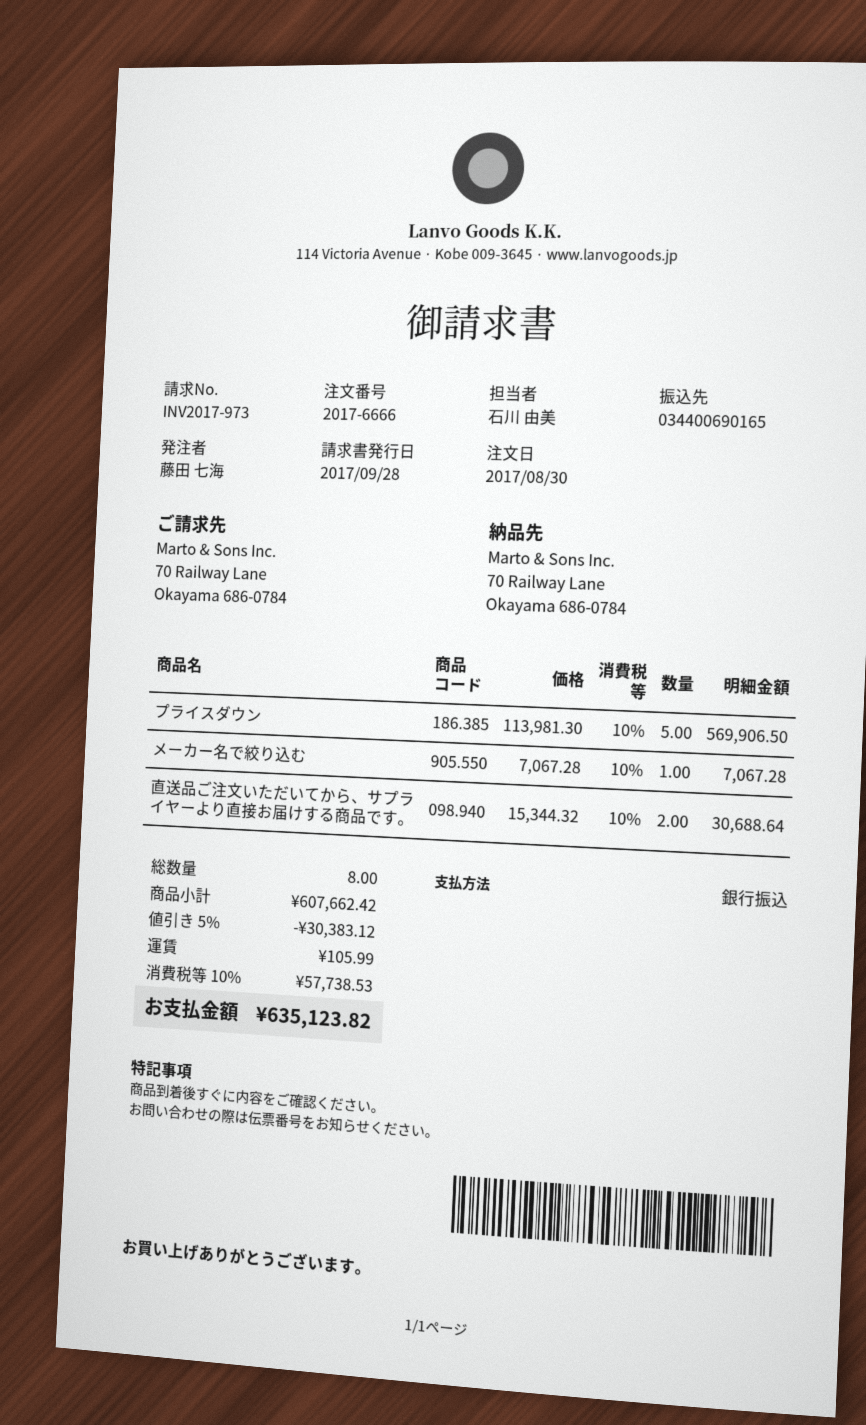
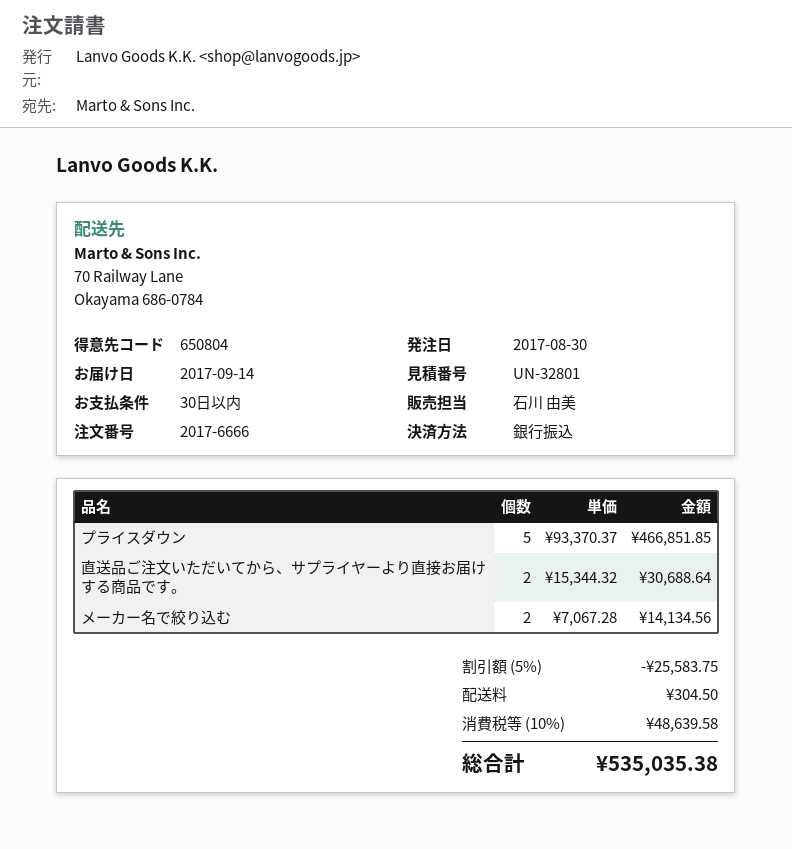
プライスダウン: 5 x 113981.30 = 569906.50 -> 5 x 93370.37 = 466851.85
メーカー名で絞り込む: 1 x 7067.28 = 7067.28 -> 2 x 7067.28 = 14134.56
discount: 5% = 30383.12 -> 5% = 25583.75
shipping: 105.99 -> 304.50
tax: 10% = 57738.53 -> 10% = 48639.58
total: 635123.82 -> 535035.38

